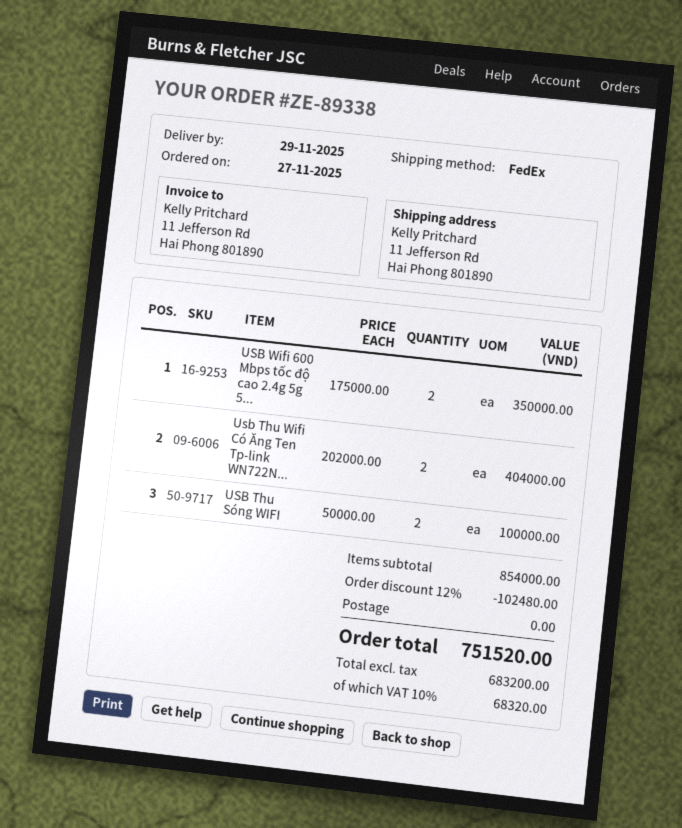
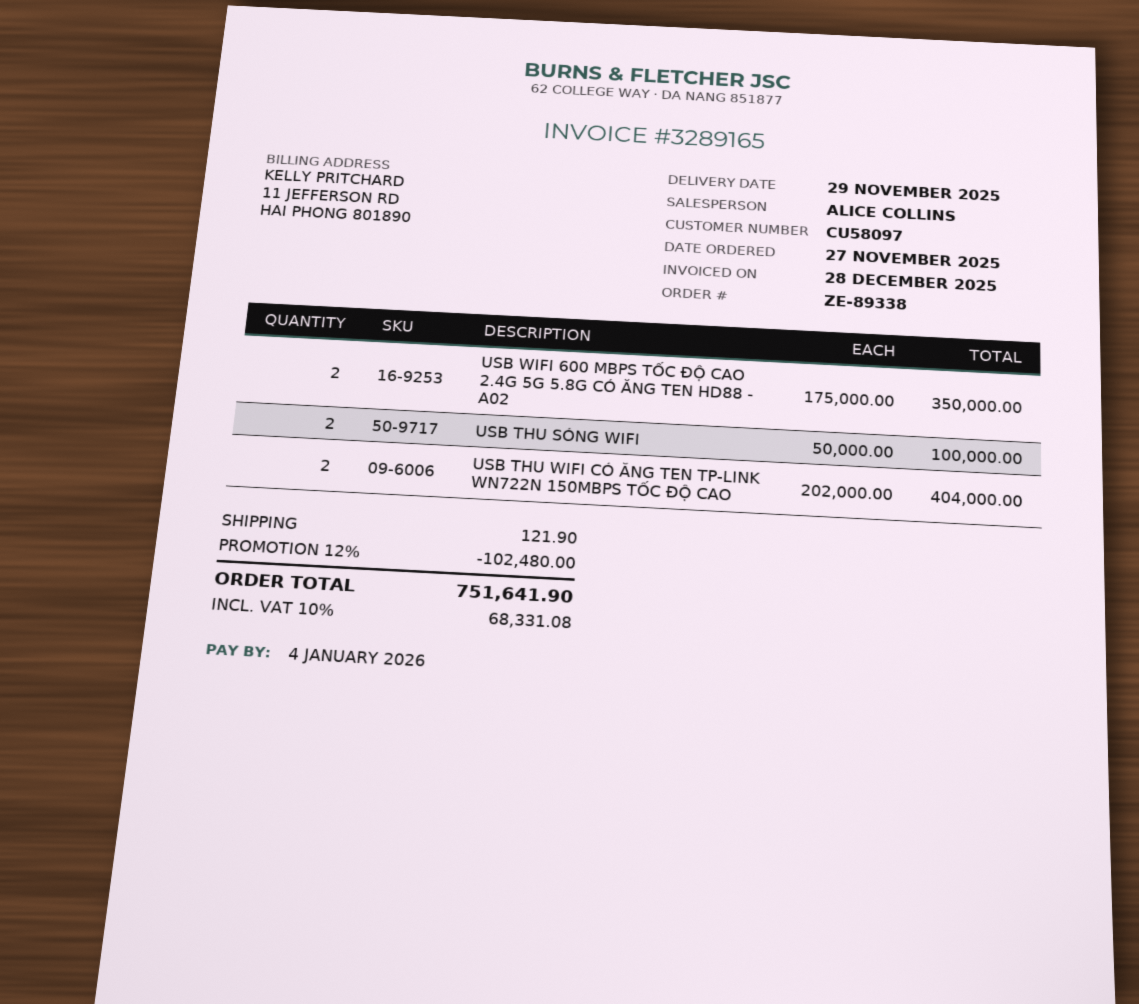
shipping: 0.00 -> 121.90
tax: 10% = 68320.00 -> 10% = 68331.08
total: 751520.00 -> 751641.90

